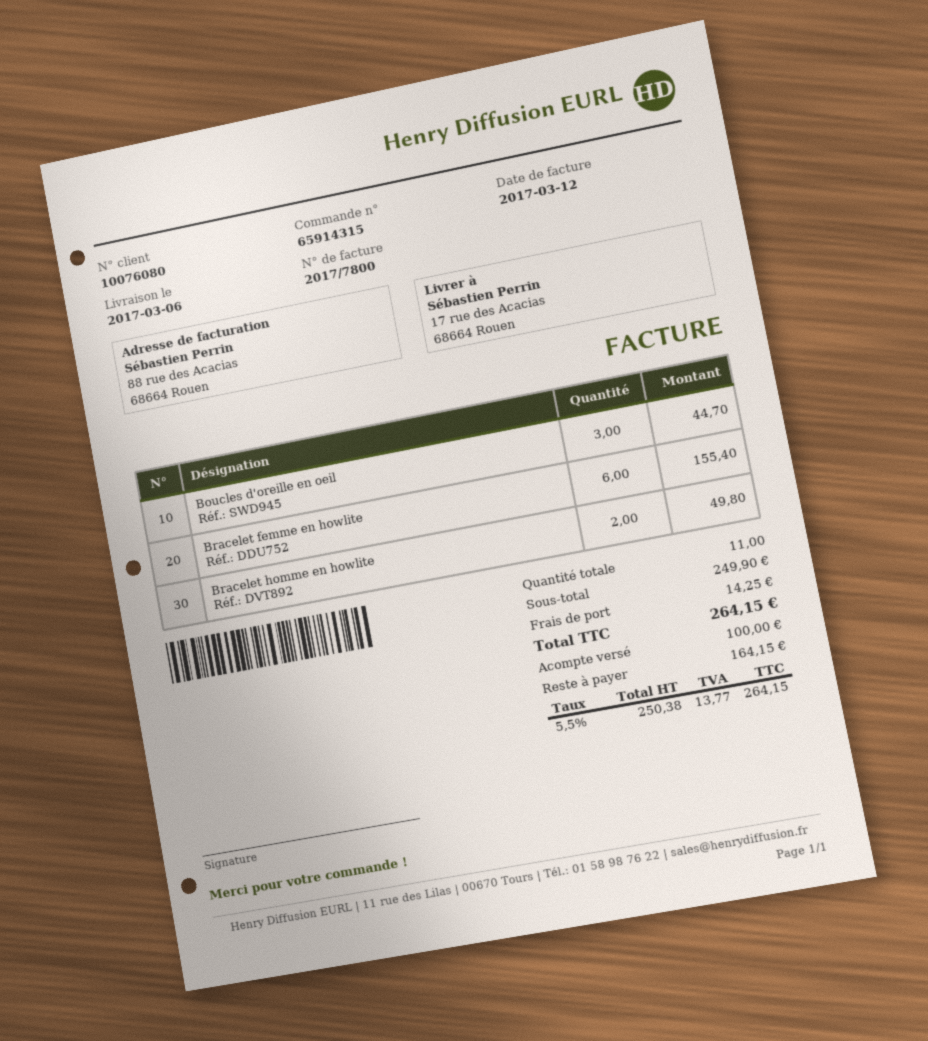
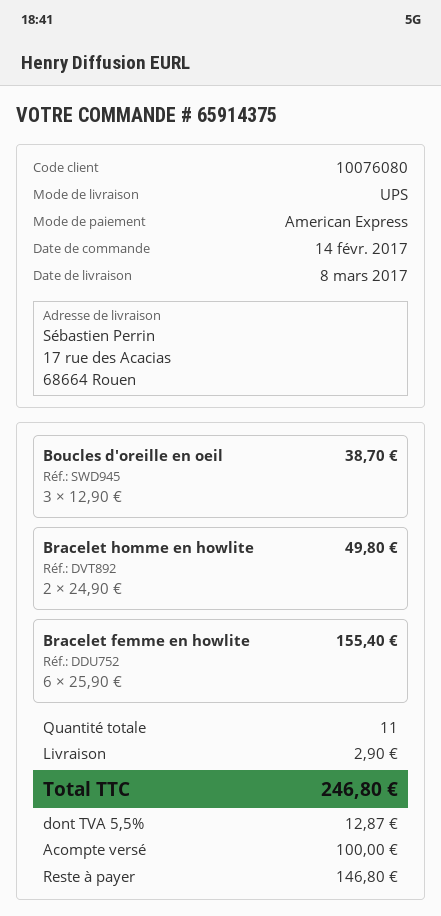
order number: 65914315 -> 65914375
delivery date: 2017-03-06 -> 2017-03-08
Boucles d'oreille en oeil: 3 for 44.70 -> 3 for 38.70
shipping: 14.25 -> 2.90
tax: 5.5% = 13.77 -> 5.5% = 12.87
total: 264.15 -> 246.80
balance: 164.15 -> 146.80

